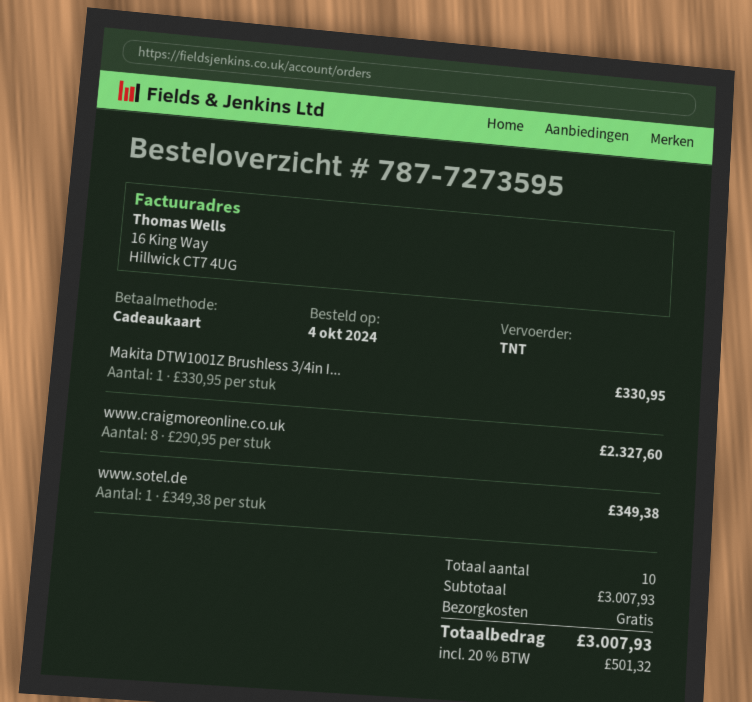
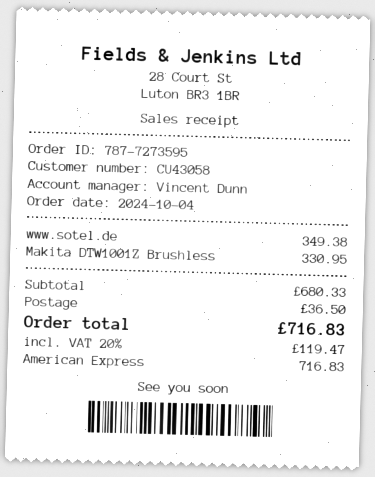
payment method: gift card -> American Express
www.craigmoreonline.co.uk: 8 x 290.95 = 2327.60 -> none
subtotal: 3007.93 -> 680.33
shipping: 0.00 -> 36.50
tax: 20% = 501.32 -> 20% = 119.47
total: 3007.93 -> 716.83

